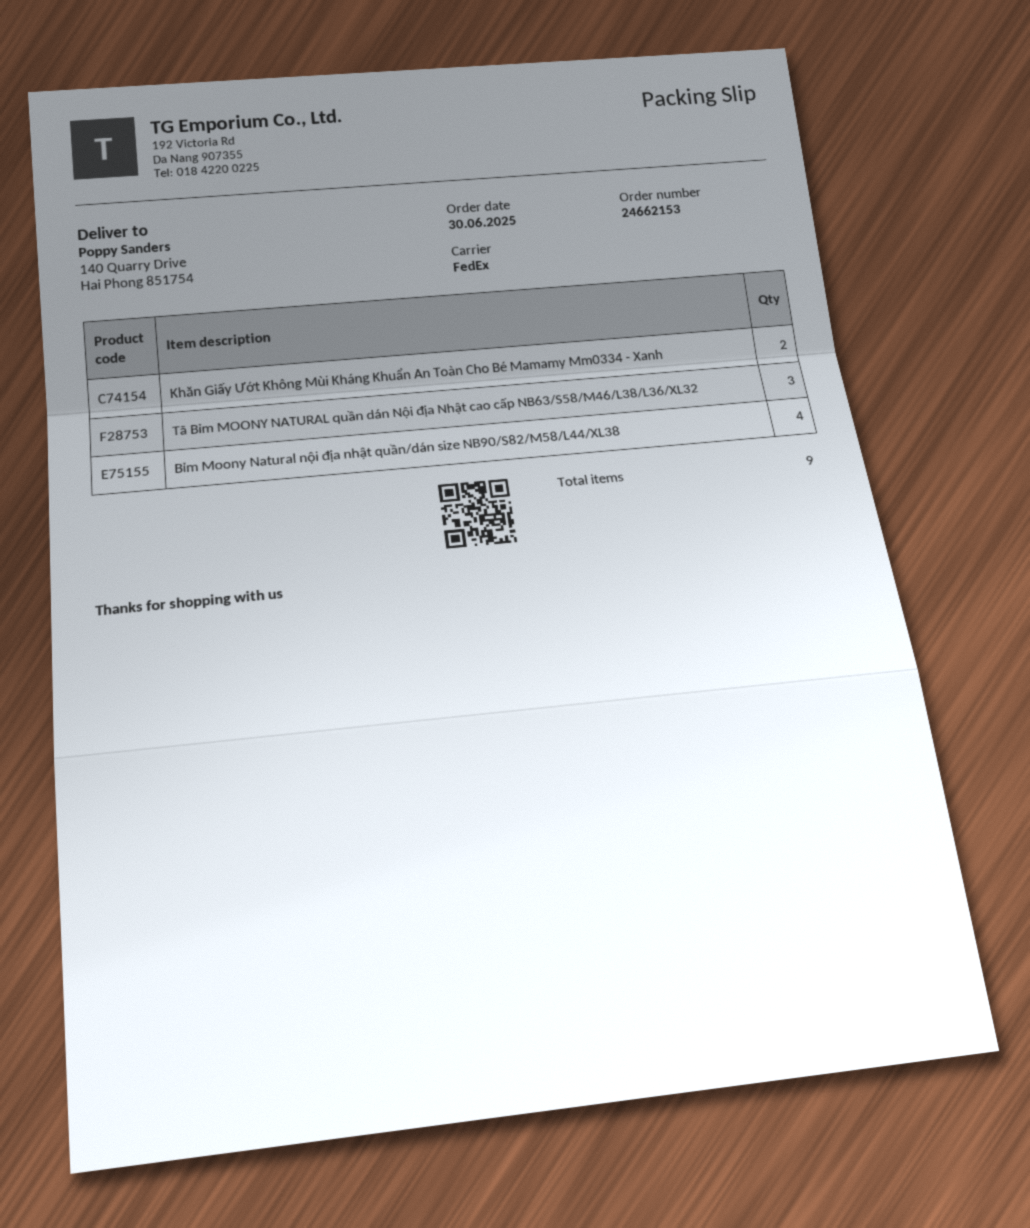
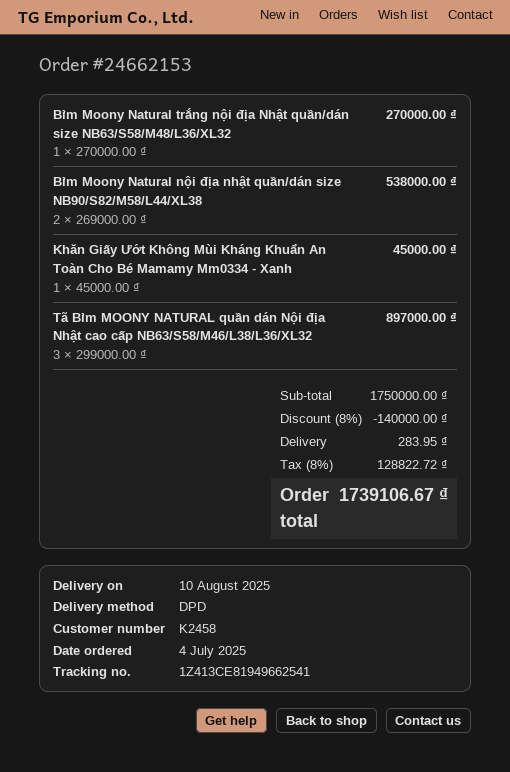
order date: 2025-06-30 -> 2025-07-04
shipping method: FedEx -> DPD
Khăn Giấy Ướt Không Mùi Kháng Khuẩn An Toàn Cho Bé Mamamy Mm0334 - Xanh: 2 -> 1
Bỉm Moony Natural nội địa nhật quần/dán size NB90/S82/M58/L44/XL38: 4 -> 2
Bỉm Moony Natural trắng nội địa Nhật quần/dán size NB63/S58/M48/L36/XL32: none -> 1

